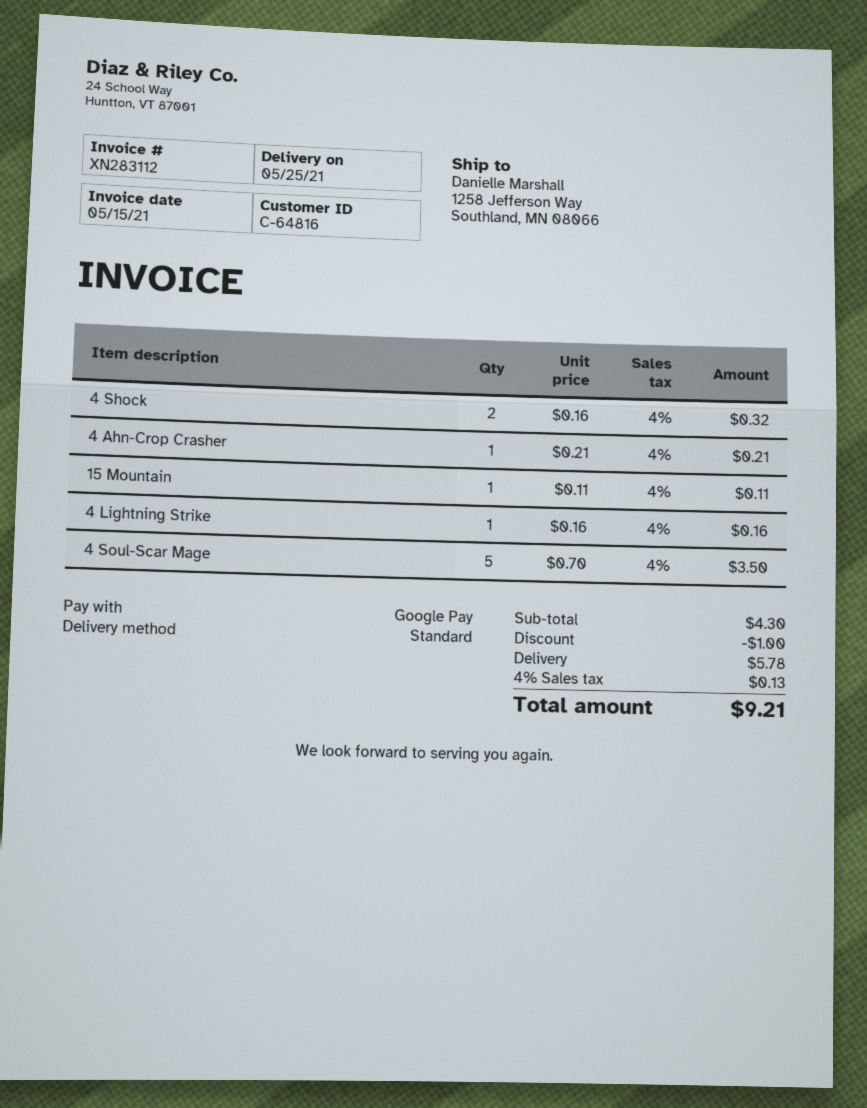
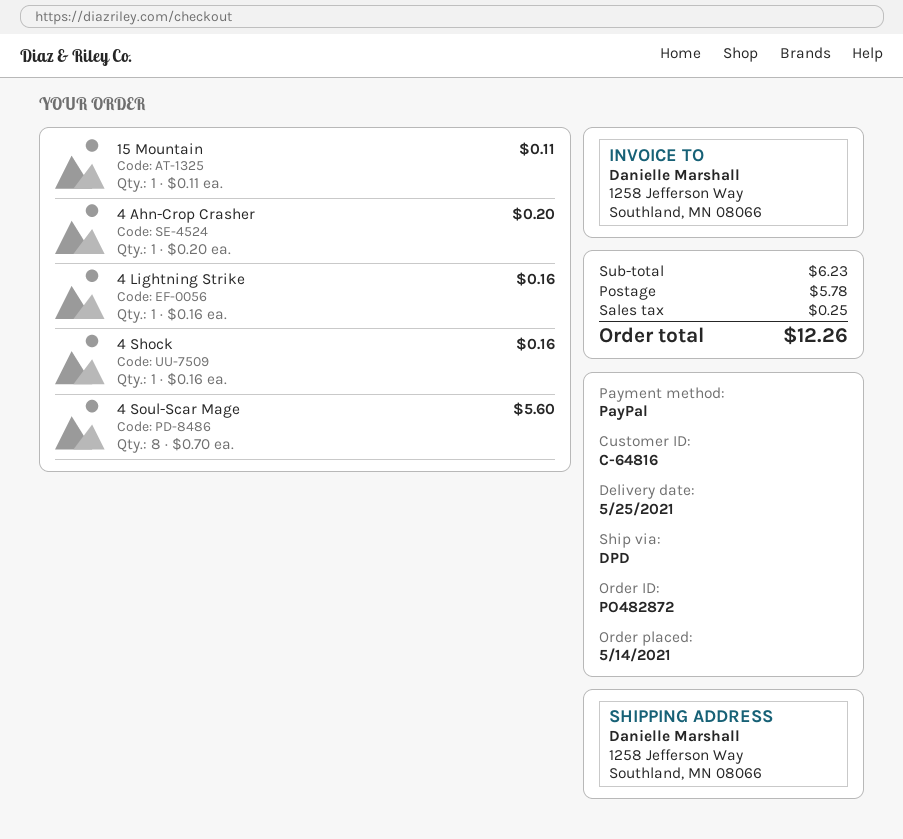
payment method: Google Pay -> PayPal
shipping method: standard -> DPD
4 Shock: 2 x 0.16 = 0.32 -> 1 x 0.16 = 0.16
4 Ahn-Crop Crasher: 1 x 0.21 = 0.21 -> 1 x 0.20 = 0.20
4 Soul-Scar Mage: 5 x 0.70 = 3.50 -> 8 x 0.70 = 5.60
subtotal: 4.30 -> 6.23
discount: 1.00 -> none
tax: 0.13 -> 0.25
total: 9.21 -> 12.26

